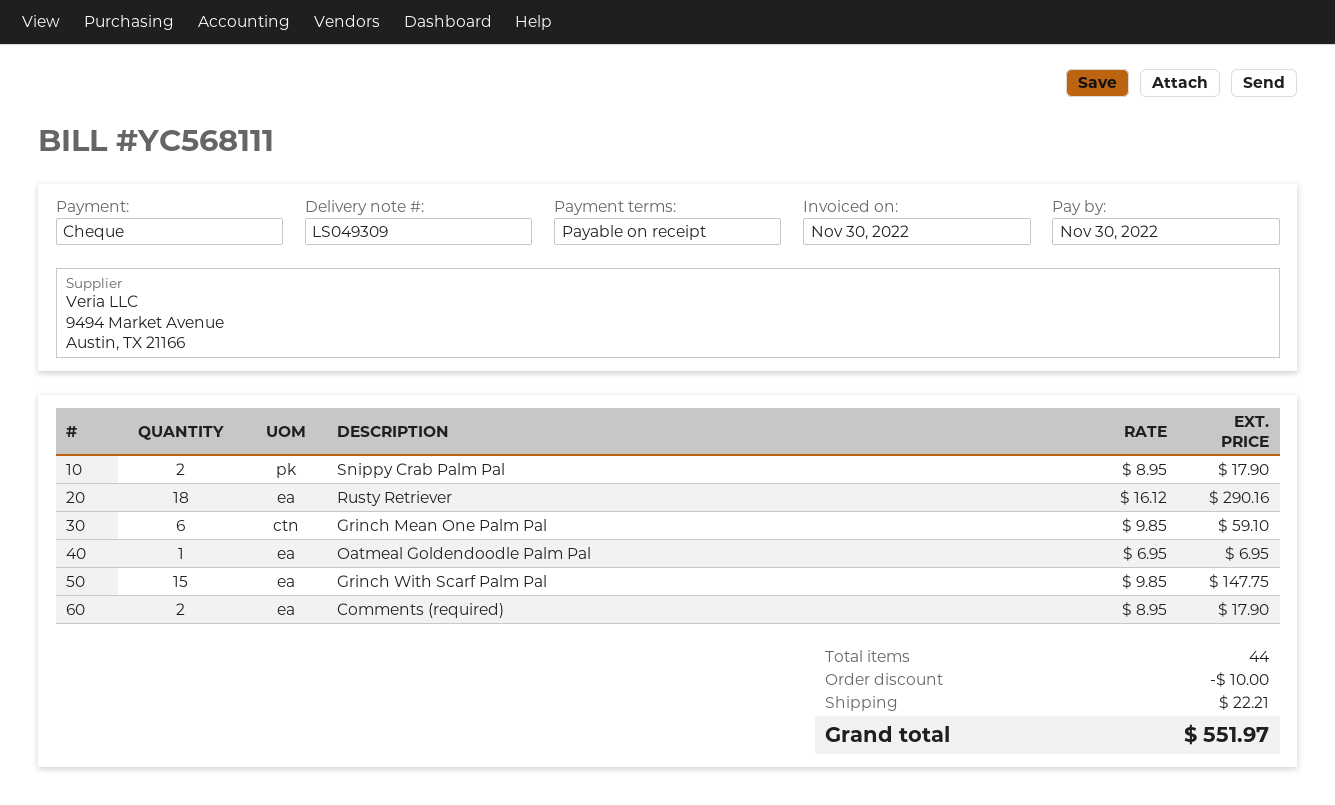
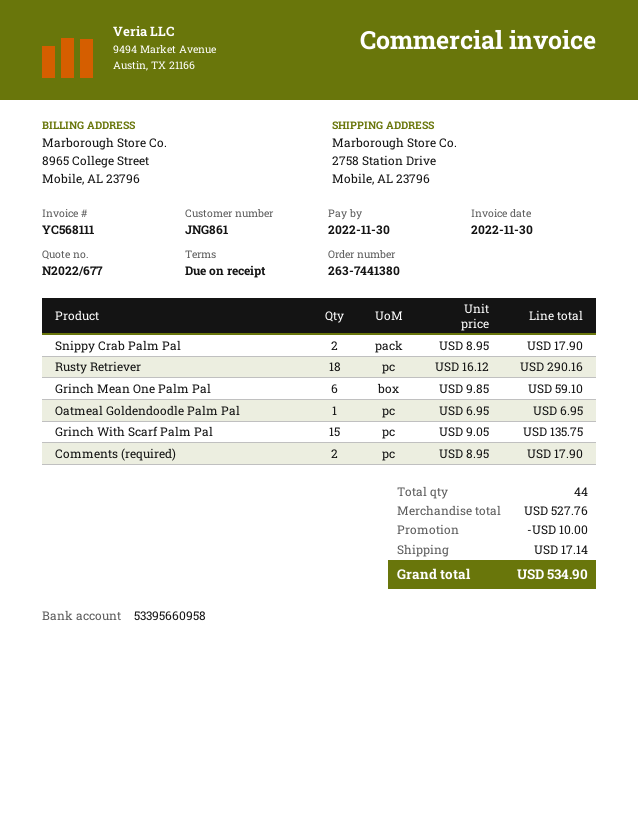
Grinch With Scarf Palm Pal: 15 x 9.85 = 147.75 -> 15 x 9.05 = 135.75
shipping: 22.21 -> 17.14
total: 551.97 -> 534.90

